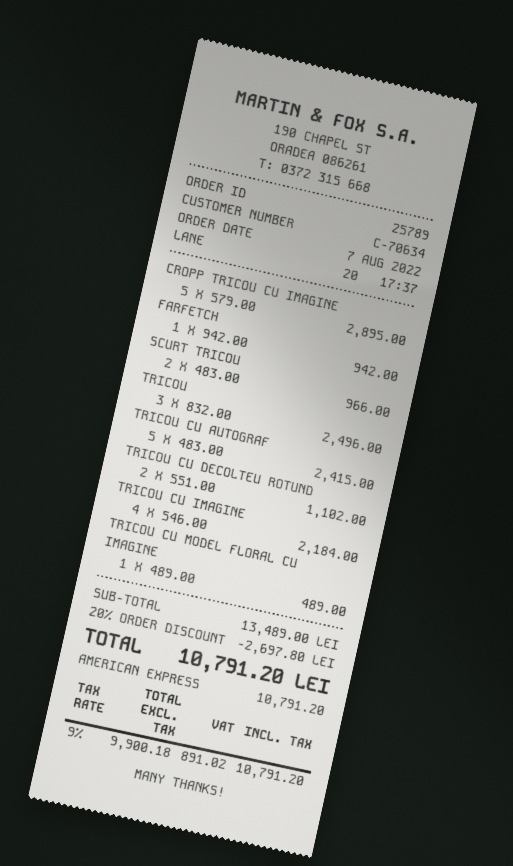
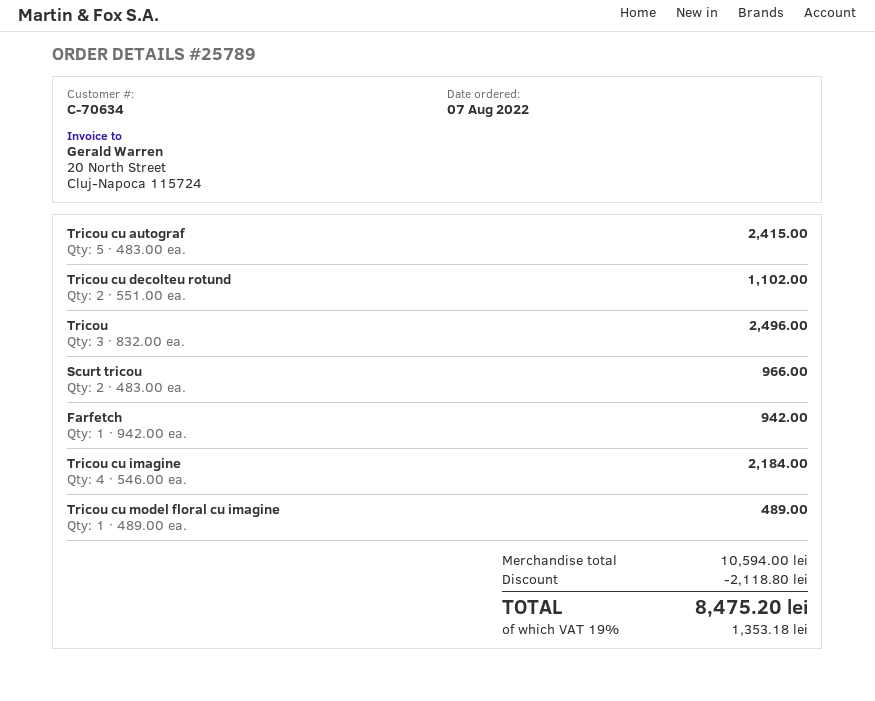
CROPP TRICOU CU IMAGINE: 5 x 579.00 = 2895.00 -> none
subtotal: 13489.00 -> 10594.00
discount: 2697.80 -> 2118.80
tax: 9% = 891.02 -> 19% = 1353.18
total: 10791.20 -> 8475.20

